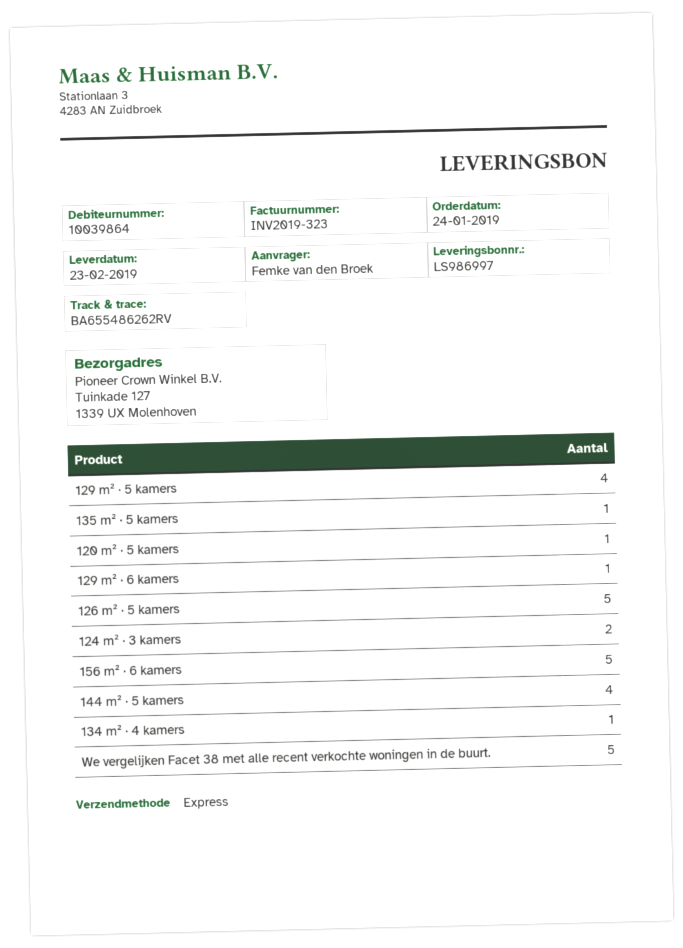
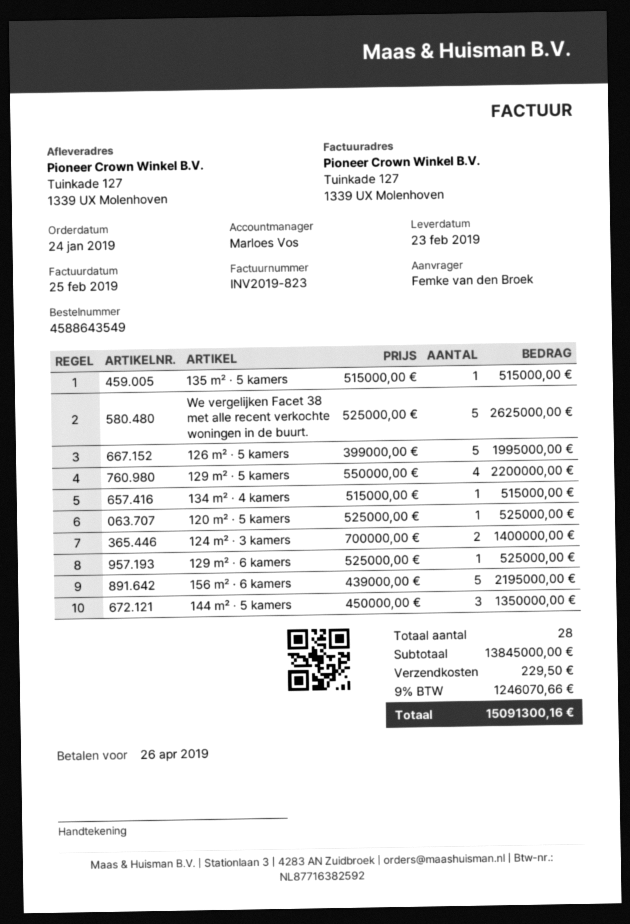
invoice number: INV2019-323 -> INV2019-823
144 m² · 5 kamers: 4 -> 3

